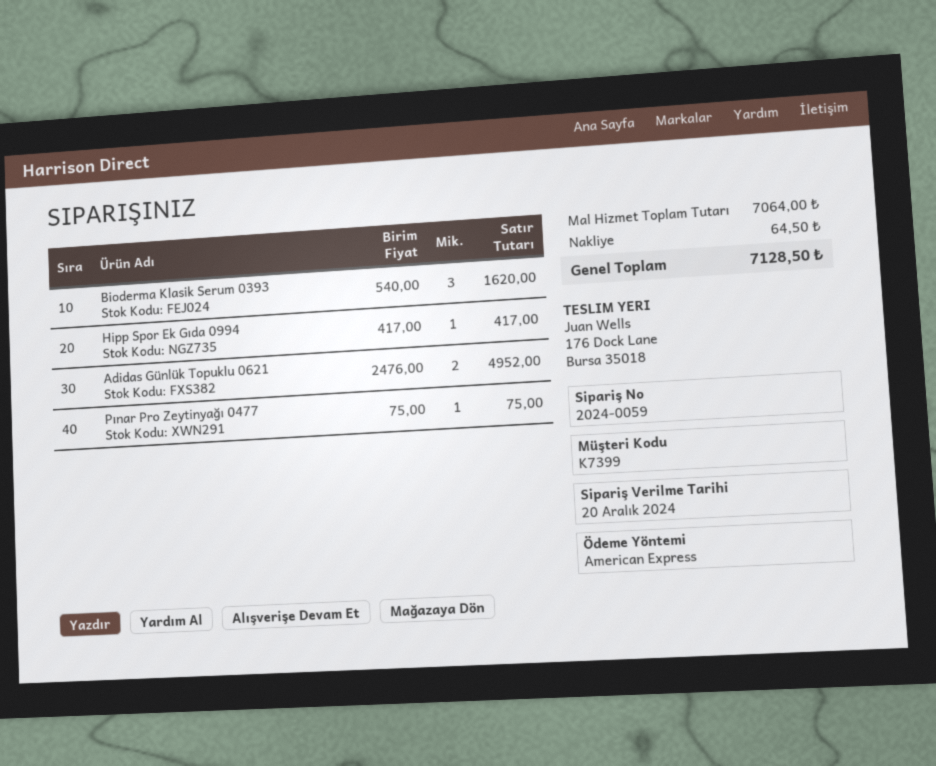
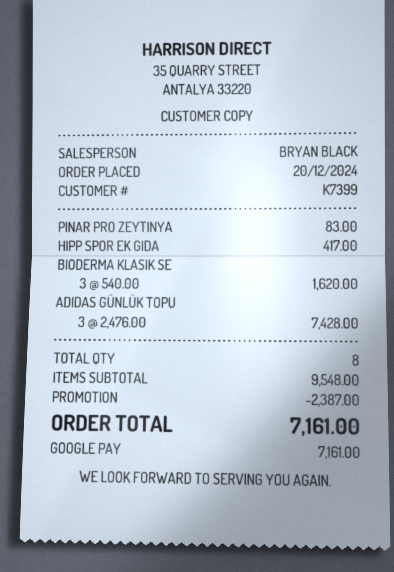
payment method: American Express -> Google Pay
Adidas Günlük Topuklu 0621: 2 x 2476.00 = 4952.00 -> 3 x 2476.00 = 7428.00
Pınar Pro Zeytinyağı 0477: 1 x 75.00 = 75.00 -> 1 x 83.00 = 83.00
subtotal: 7064.00 -> 9548.00
discount: none -> 2387.00
shipping: 64.50 -> none
total: 7128.50 -> 7161.00

